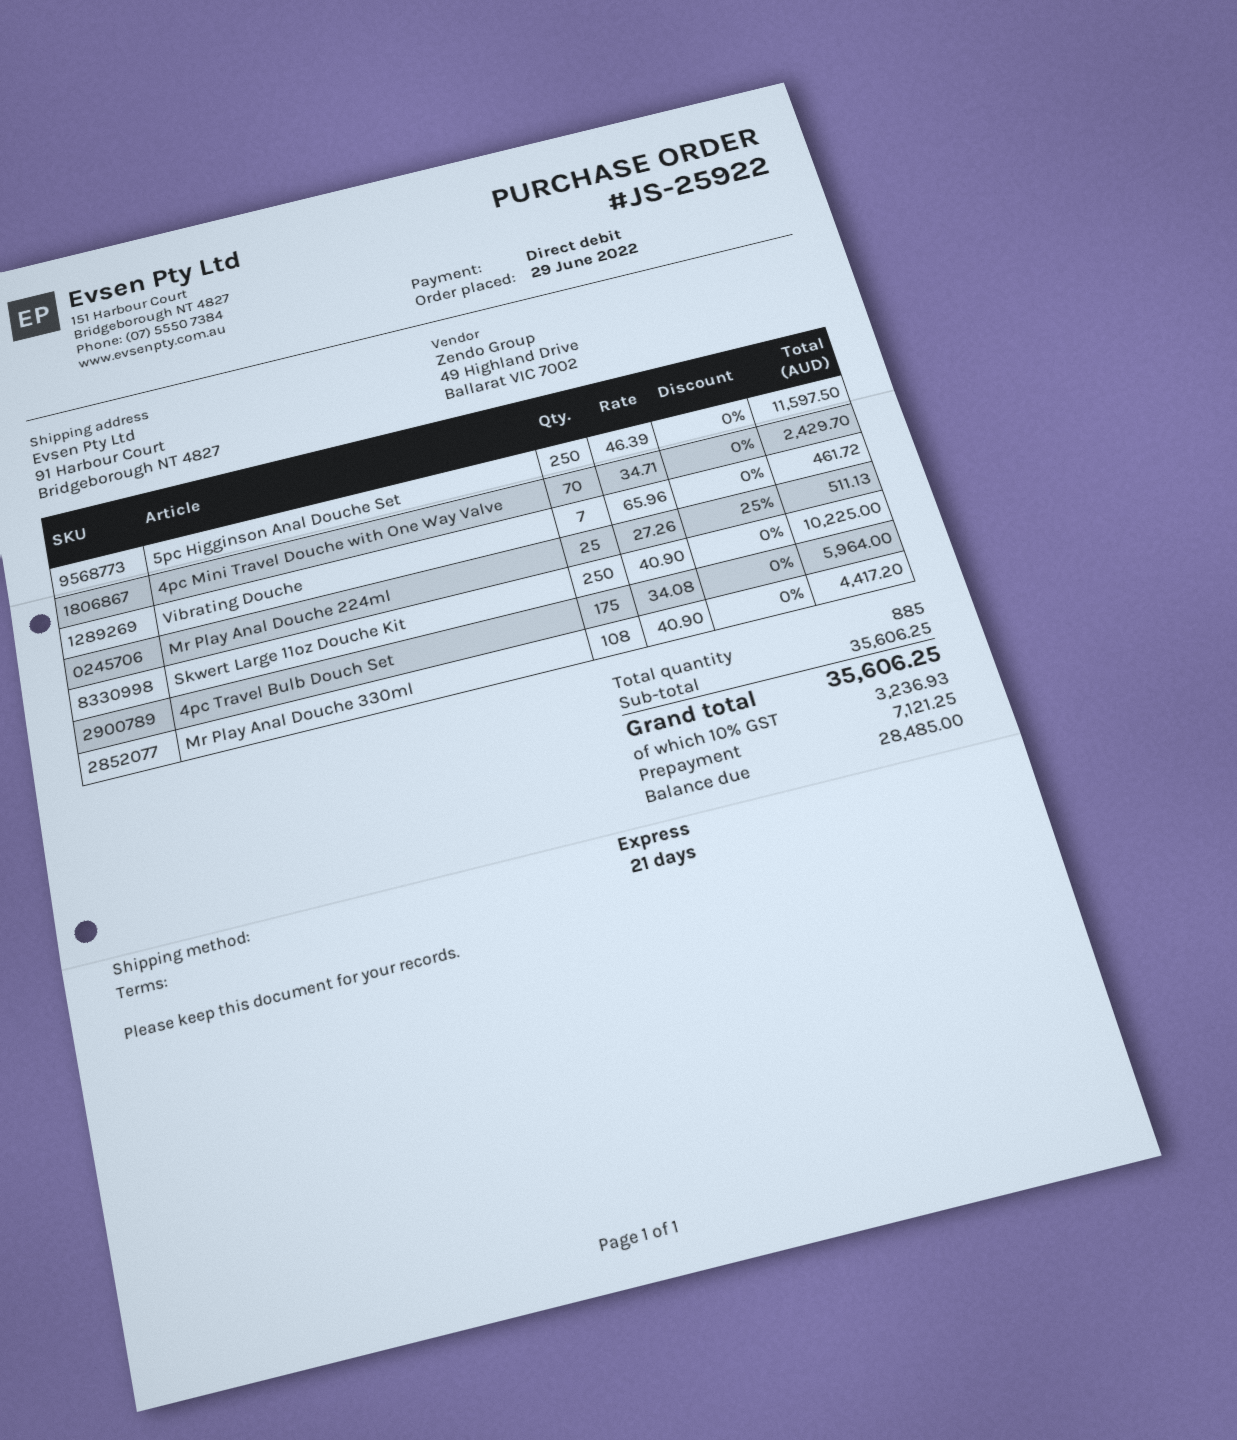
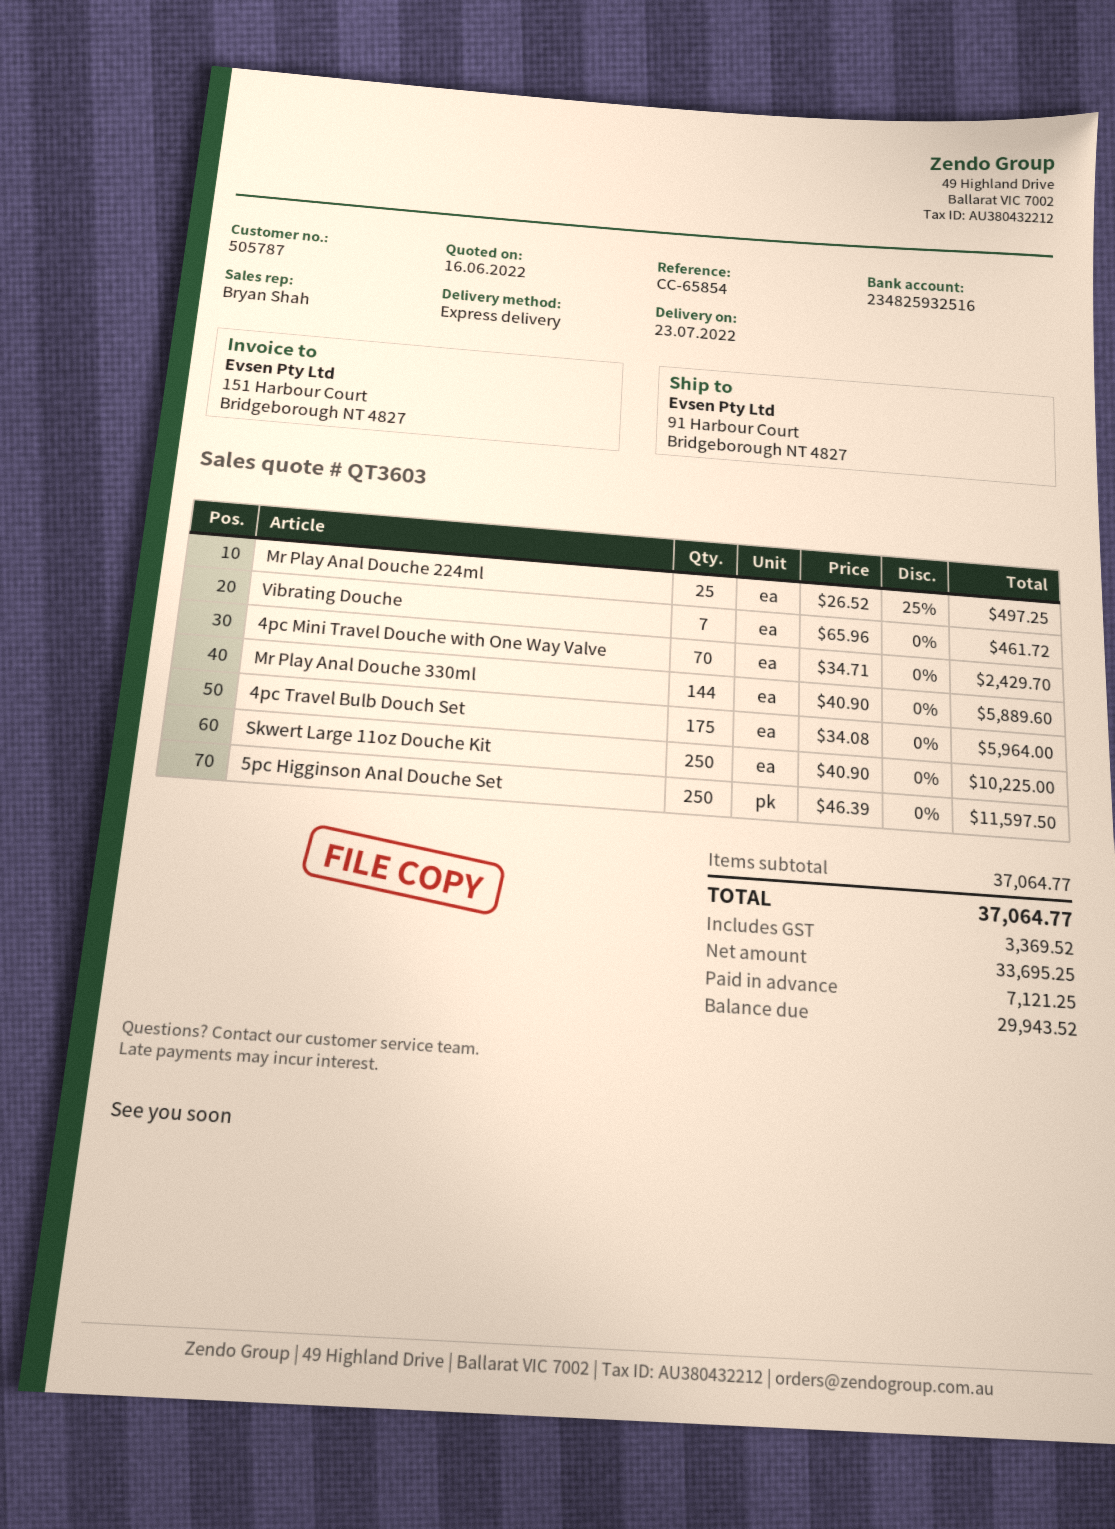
Mr Play Anal Douche 224ml: 25 x 27.26 - 25% = 511.13 -> 25 x 26.52 - 25% = 497.25
Mr Play Anal Douche 330ml: 108 x 40.90 = 4417.20 -> 144 x 40.90 = 5889.60
subtotal: 35606.25 -> 37064.77
tax: 3236.93 -> 3369.52
total: 35606.25 -> 37064.77
balance: 28485.00 -> 29943.52

